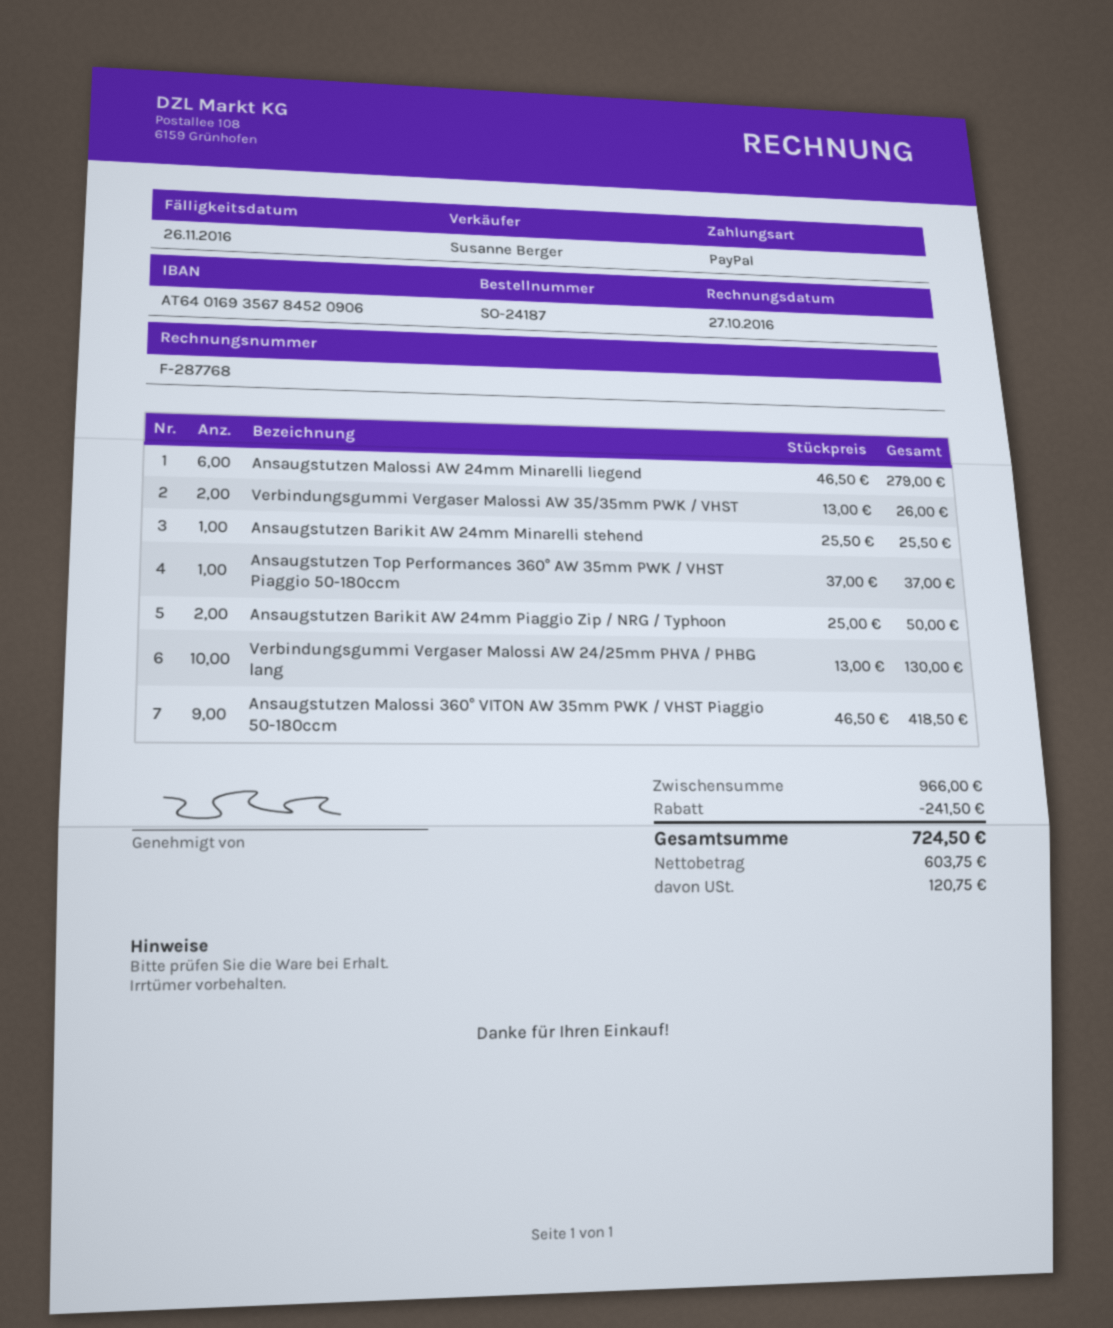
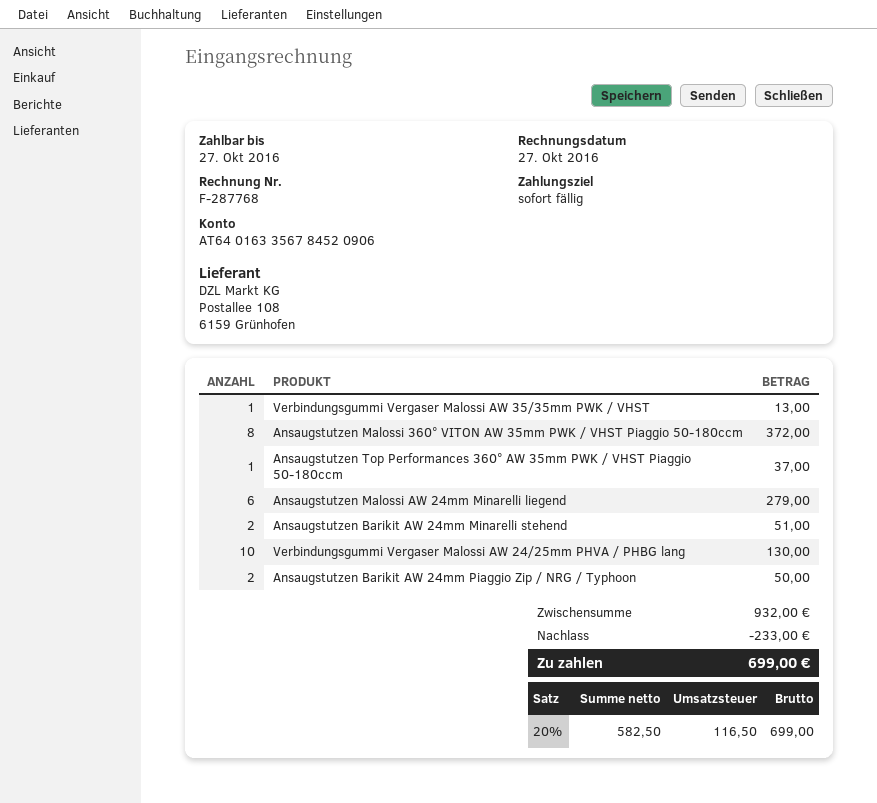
due date: 2016-11-26 -> 2016-10-27
bank account: AT640169356784520906 -> AT640163356784520906
Verbindungsgummi Vergaser Malossi AW 35/35mm PWK / VHST: 2 for 26.00 -> 1 for 13.00
Ansaugstutzen Barikit AW 24mm Minarelli stehend: 1 for 25.50 -> 2 for 51.00
Ansaugstutzen Malossi 360° VITON AW 35mm PWK / VHST Piaggio 50-180ccm: 9 for 418.50 -> 8 for 372.00
subtotal: 966.00 -> 932.00
discount: 241.50 -> 233.00
net: 603.75 -> 582.50
tax: 120.75 -> 116.50
total: 724.50 -> 699.00

